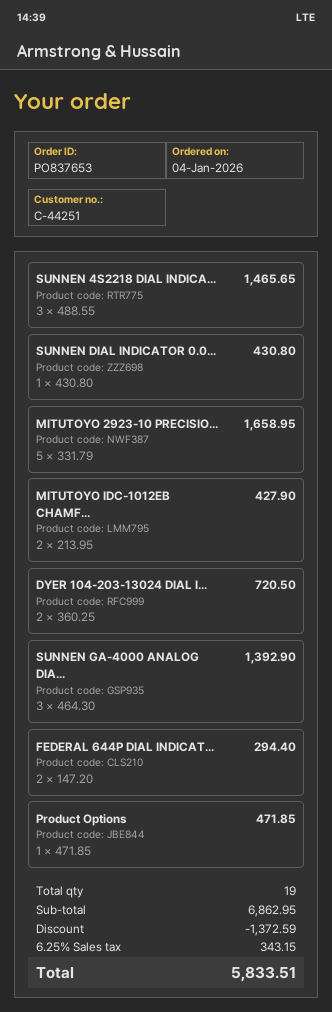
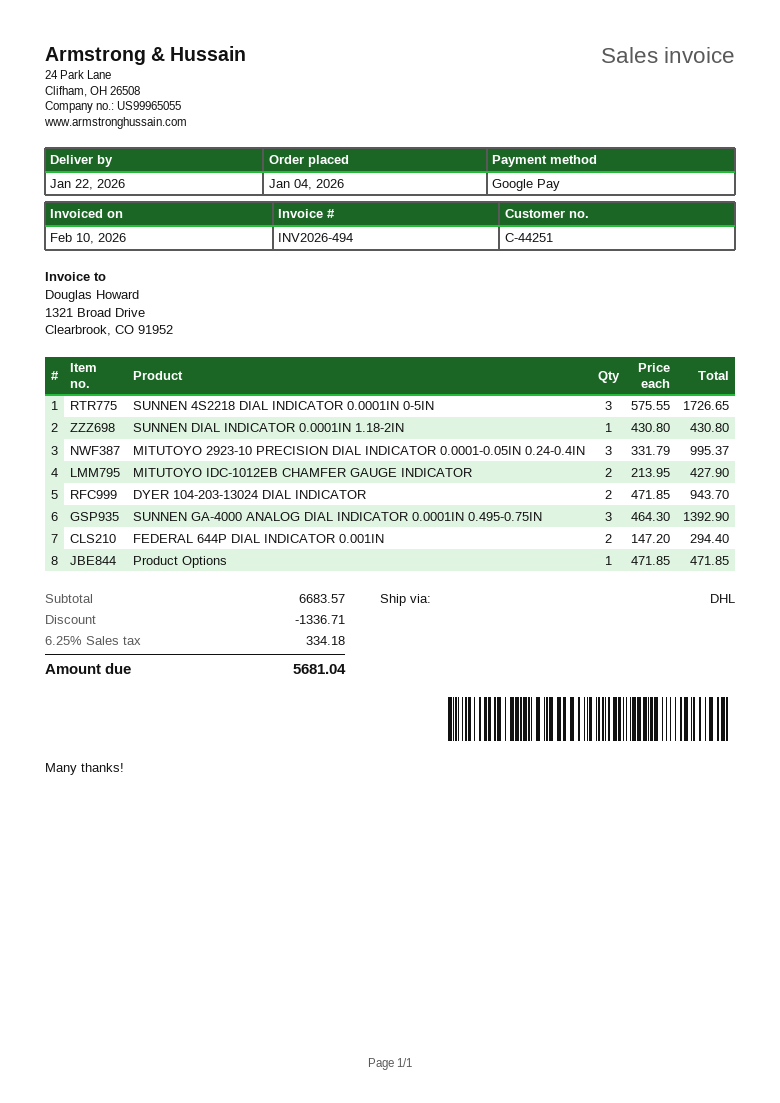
SUNNEN 4S2218 DIAL INDICA...: 3 x 488.55 = 1465.65 -> 3 x 575.55 = 1726.65
MITUTOYO 2923-10 PRECISIO...: 5 x 331.79 = 1658.95 -> 3 x 331.79 = 995.37
DYER 104-203-13024 DIAL I...: 2 x 360.25 = 720.50 -> 2 x 471.85 = 943.70
subtotal: 6862.95 -> 6683.57
discount: 1372.59 -> 1336.71
tax: 6.25% = 343.15 -> 6.25% = 334.18
total: 5833.51 -> 5681.04

